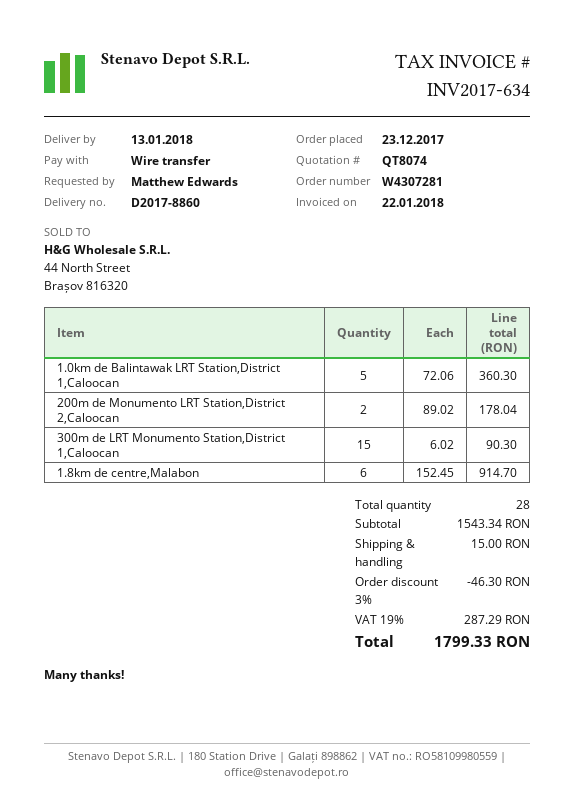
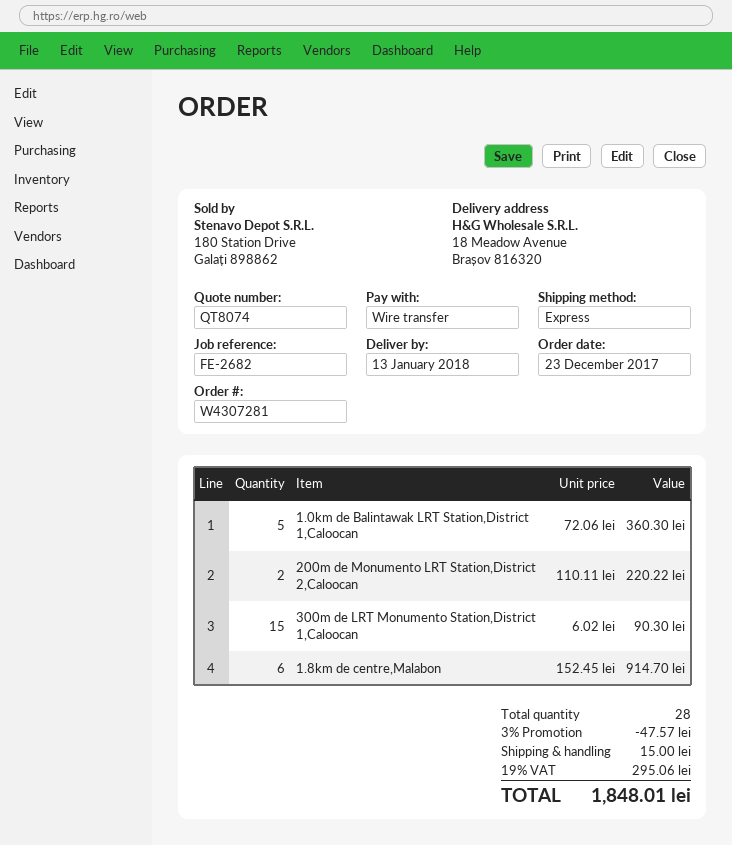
200m de Monumento LRT Station,District 2,Caloocan: 2 x 89.02 = 178.04 -> 2 x 110.11 = 220.22
discount: 3% = 46.30 -> 3% = 47.57
tax: 19% = 287.29 -> 19% = 295.06
total: 1799.33 -> 1848.01

